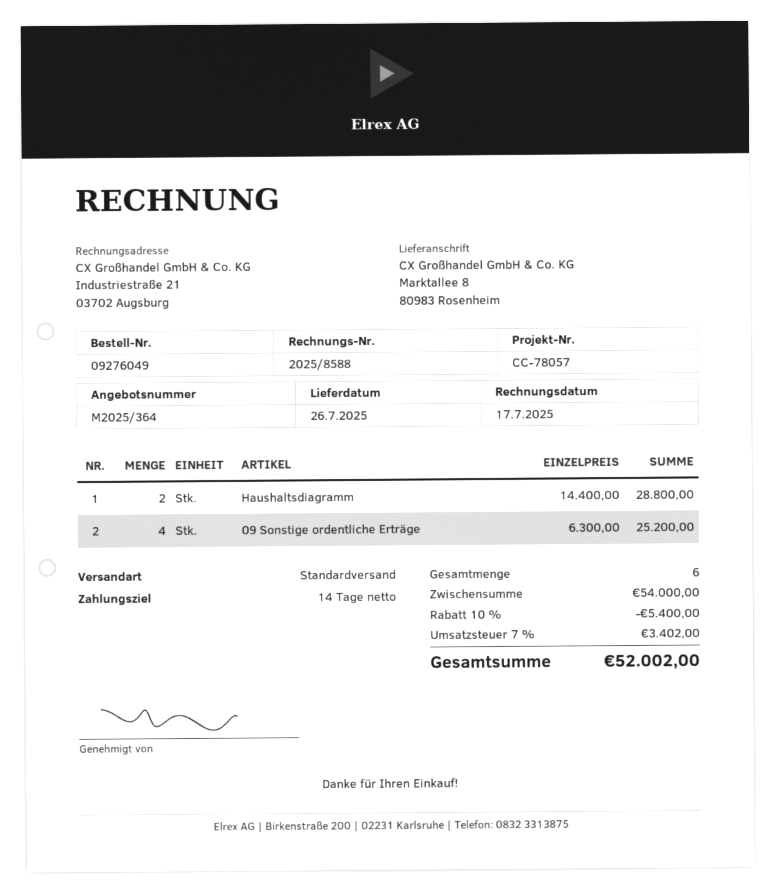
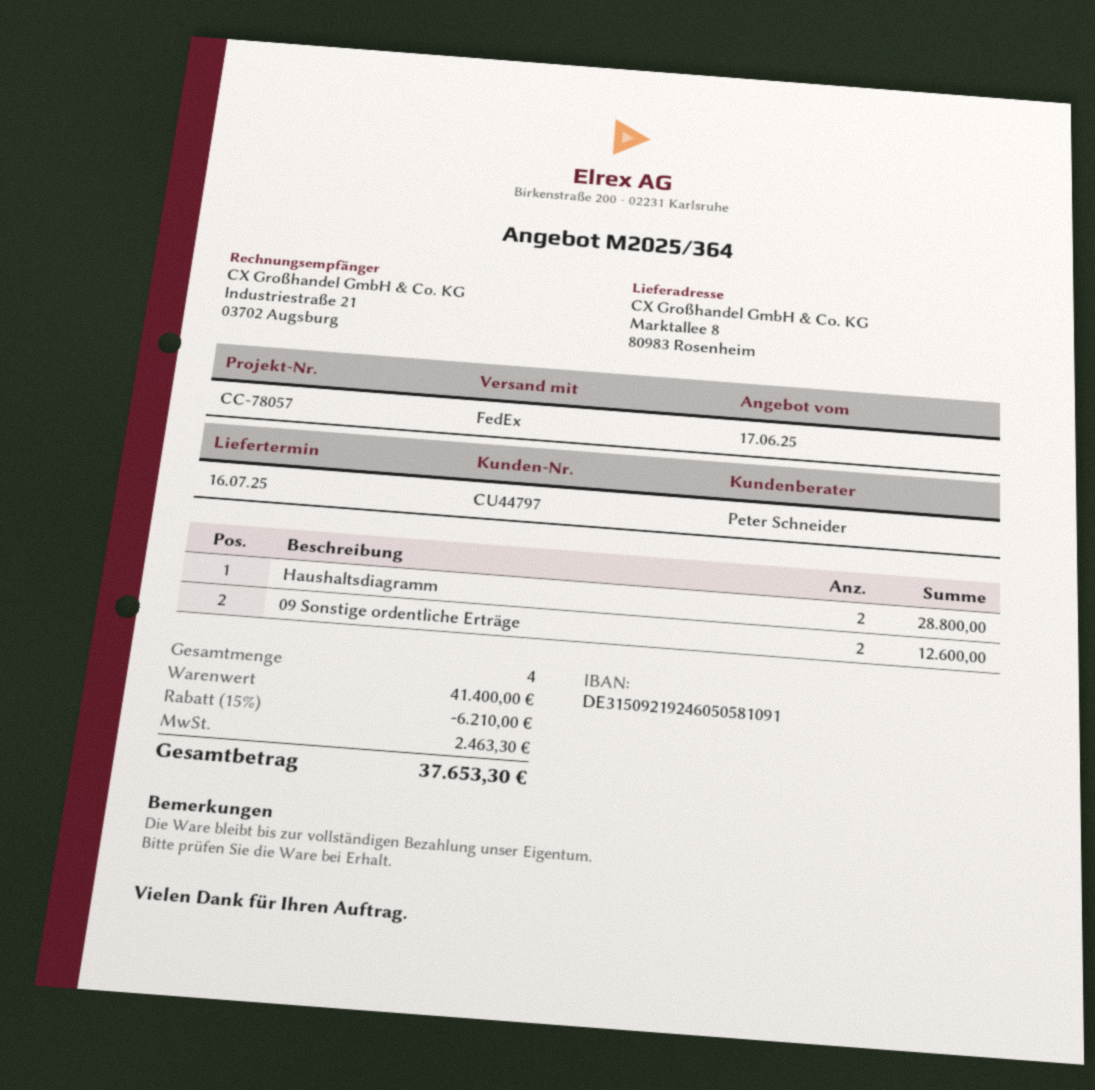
delivery date: 2025-07-26 -> 2025-07-16
shipping method: standard -> FedEx
09 Sonstige ordentliche Erträge: 4 for 25200.00 -> 2 for 12600.00
total quantity: 6 -> 4
subtotal: 54000.00 -> 41400.00
discount: 10% = 5400.00 -> 15% = 6210.00
tax: 3402.00 -> 2463.30
total: 52002.00 -> 37653.30

